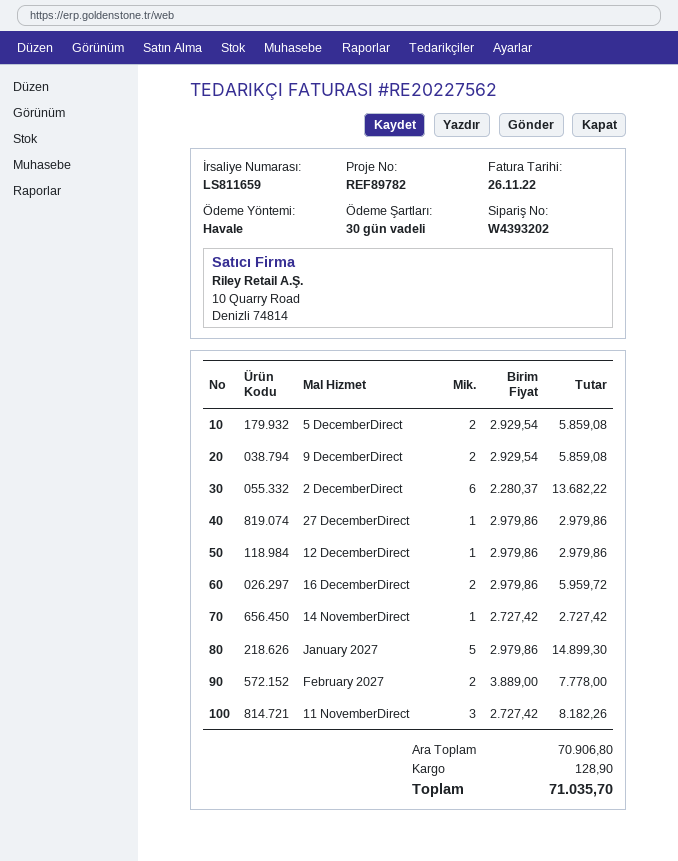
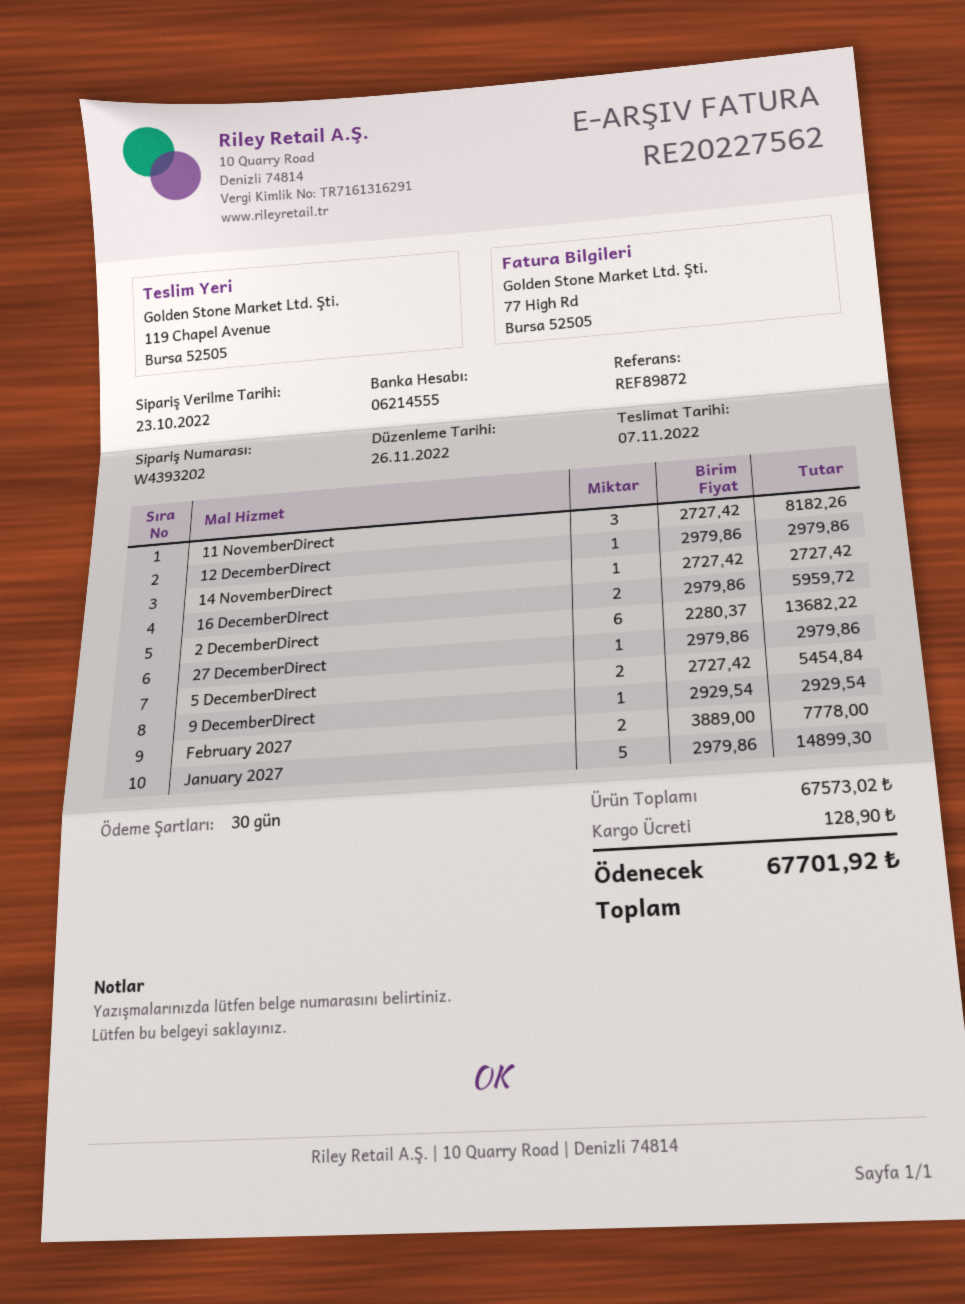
reference: REF89782 -> REF89872
5 DecemberDirect: 2 x 2929.54 = 5859.08 -> 2 x 2727.42 = 5454.84
9 DecemberDirect: 2 x 2929.54 = 5859.08 -> 1 x 2929.54 = 2929.54
subtotal: 70906.80 -> 67573.02
total: 71035.70 -> 67701.92

